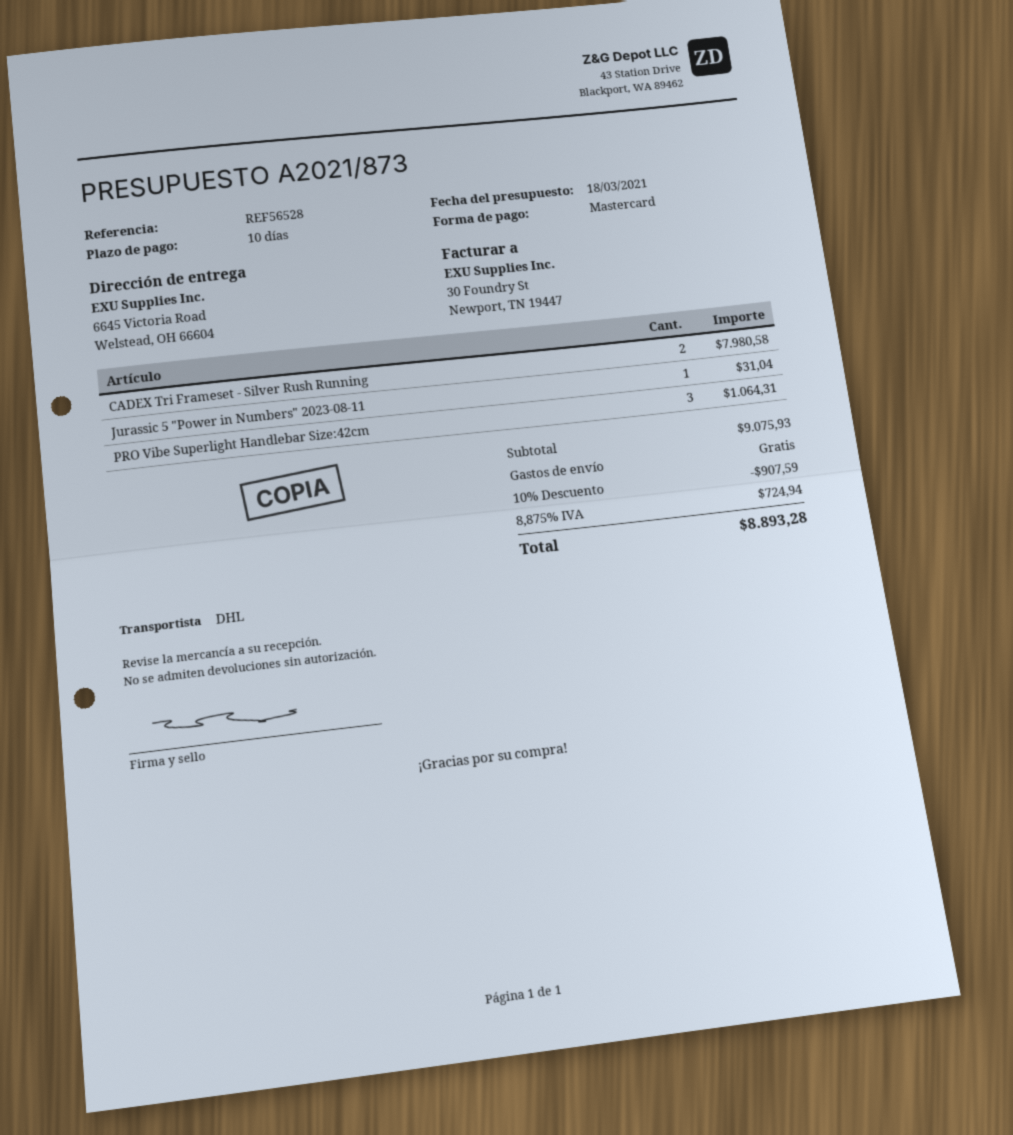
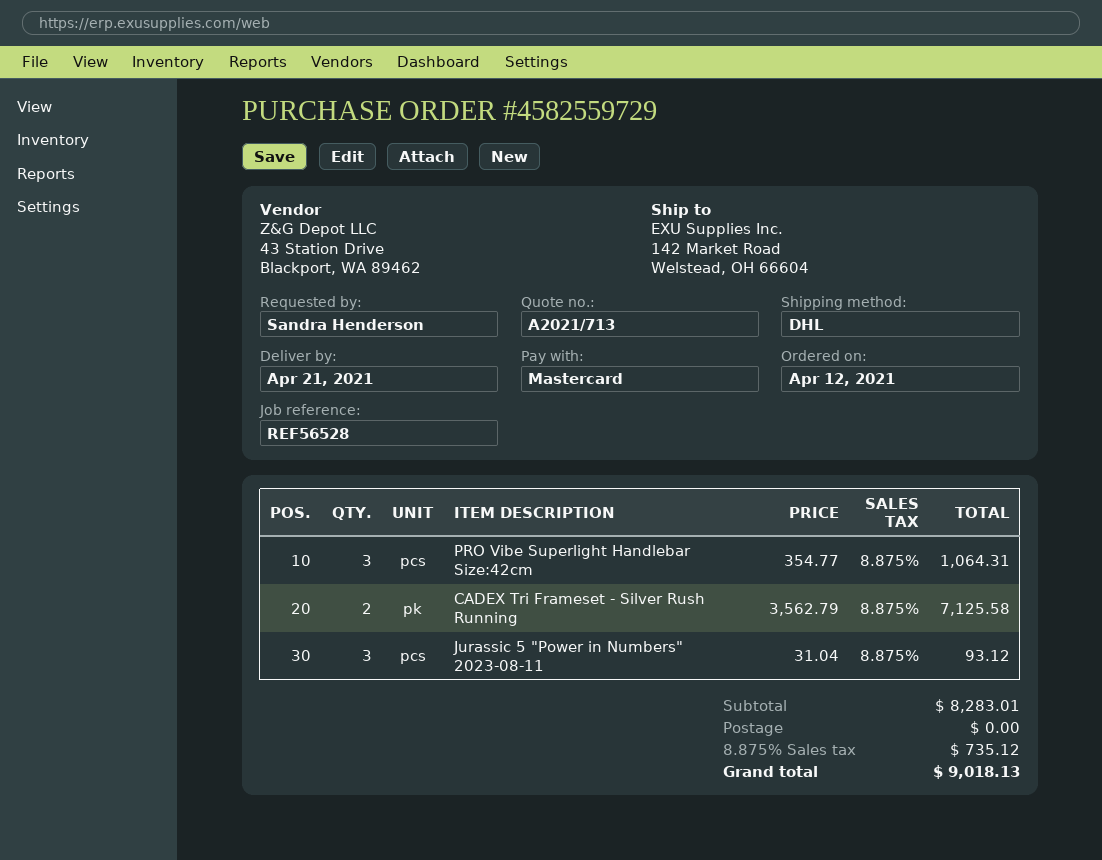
quote number: A2021/873 -> A2021/713
ship to: 6645 Victoria Road, Welstead, OH 66604 -> 142 Market Road, Welstead, OH 66604
CADEX Tri Frameset - Silver Rush Running: 2 for 7980.58 -> 2 for 7125.58
Jurassic 5 "Power in Numbers" 2023-08-11: 1 for 31.04 -> 3 for 93.12
subtotal: 9075.93 -> 8283.01
discount: 10% = 907.59 -> none
tax: 8.875% = 724.94 -> 8.875% = 735.12
total: 8893.28 -> 9018.13

